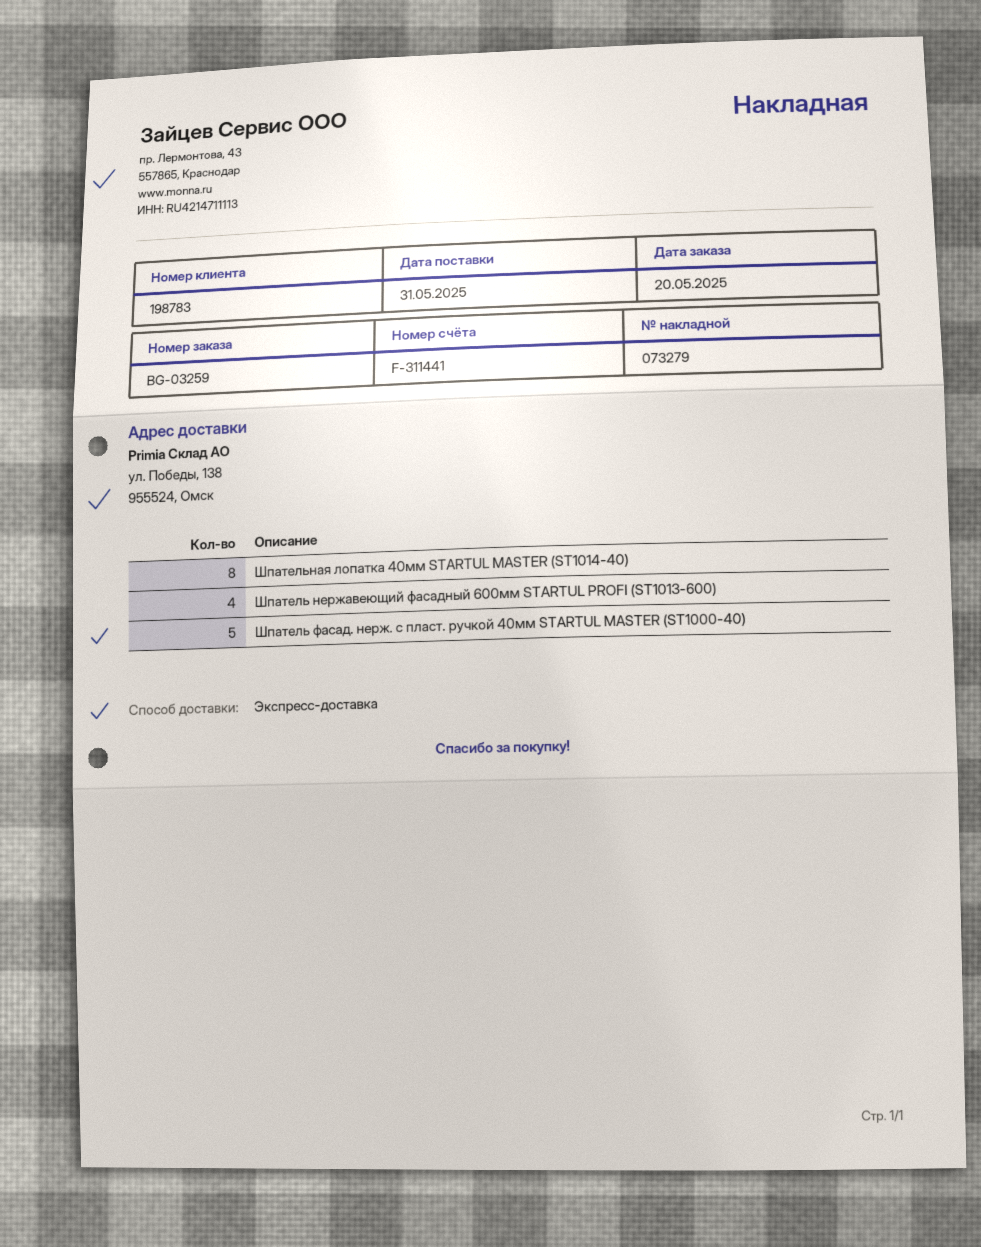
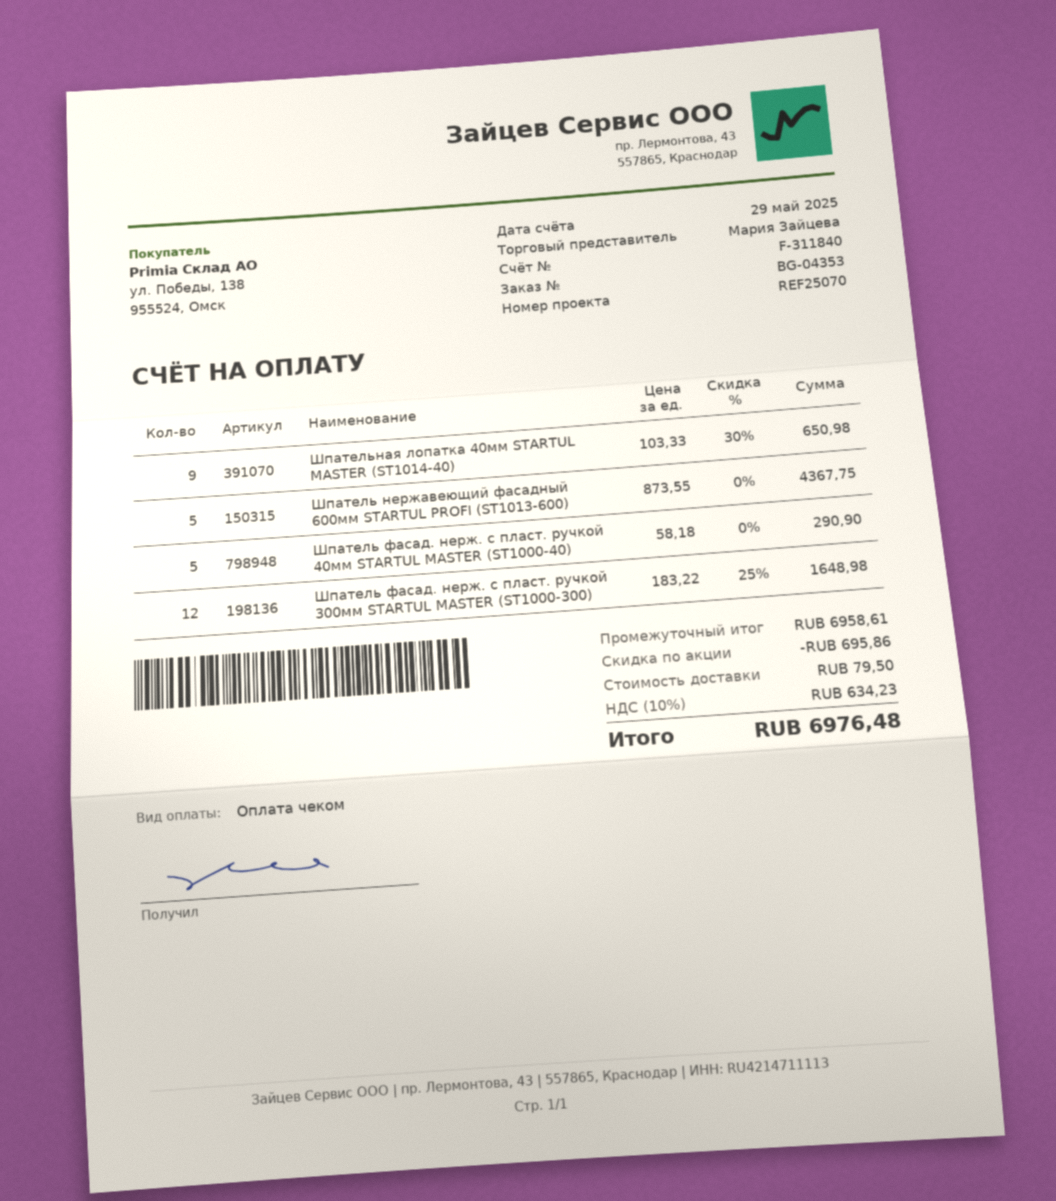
order number: BG-03259 -> BG-04353
invoice number: F-311441 -> F-311840
Шпательная лопатка 40мм STARTUL MASTER (ST1014-40): 8 -> 9
Шпатель нержавеющий фасадный 600мм STARTUL PROFI (ST1013-600): 4 -> 5
Шпатель фасад. нерж. с пласт. ручкой 300мм STARTUL MASTER (ST1000-300): none -> 12

